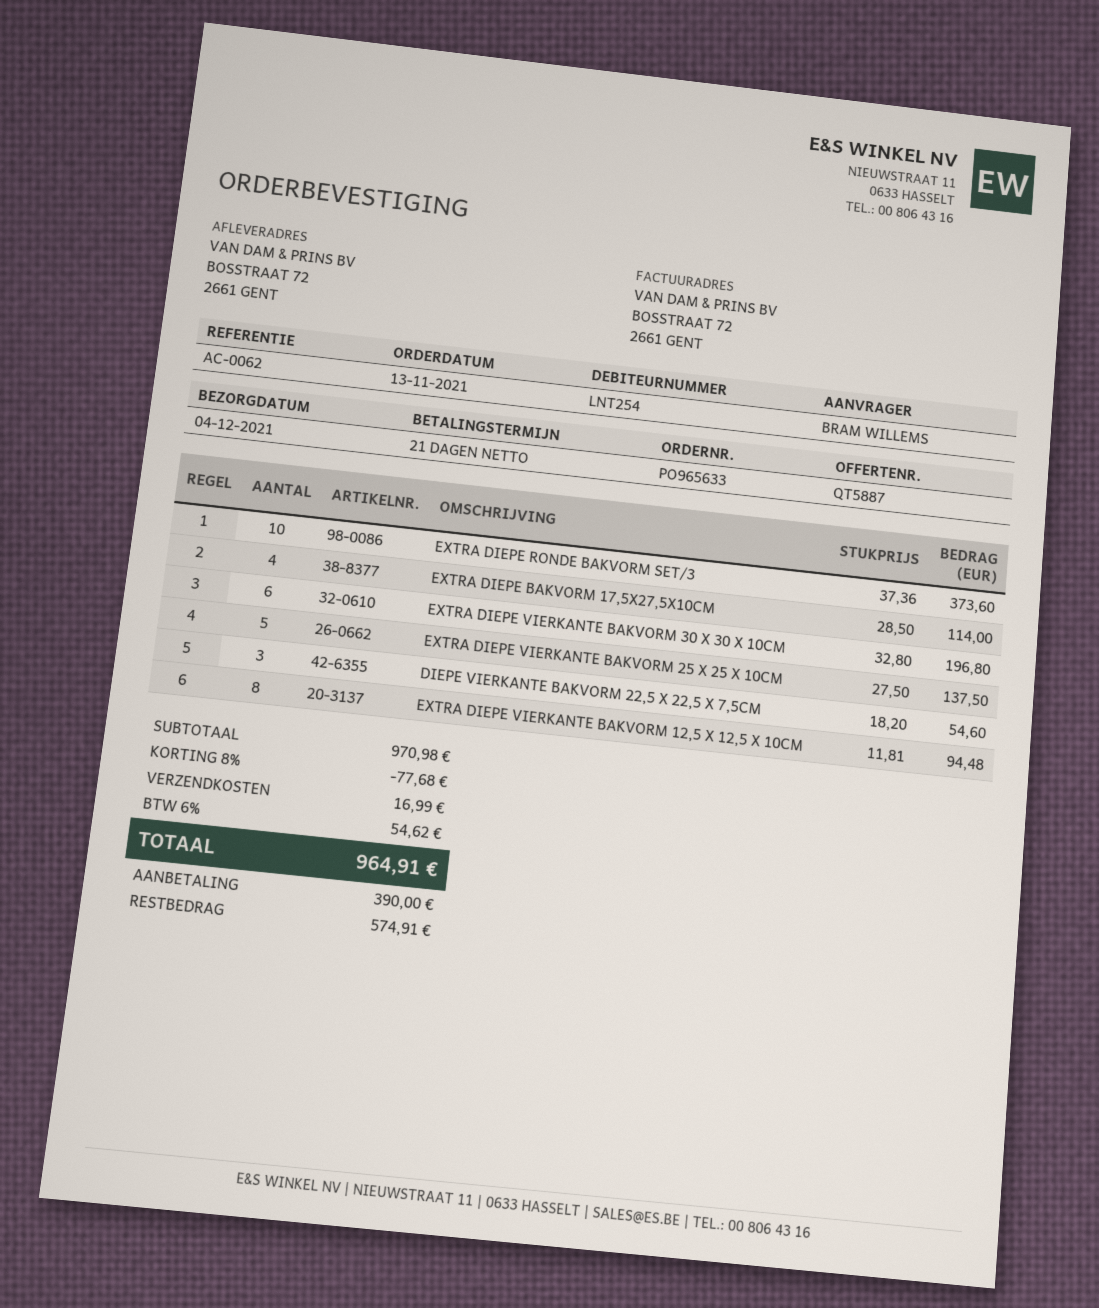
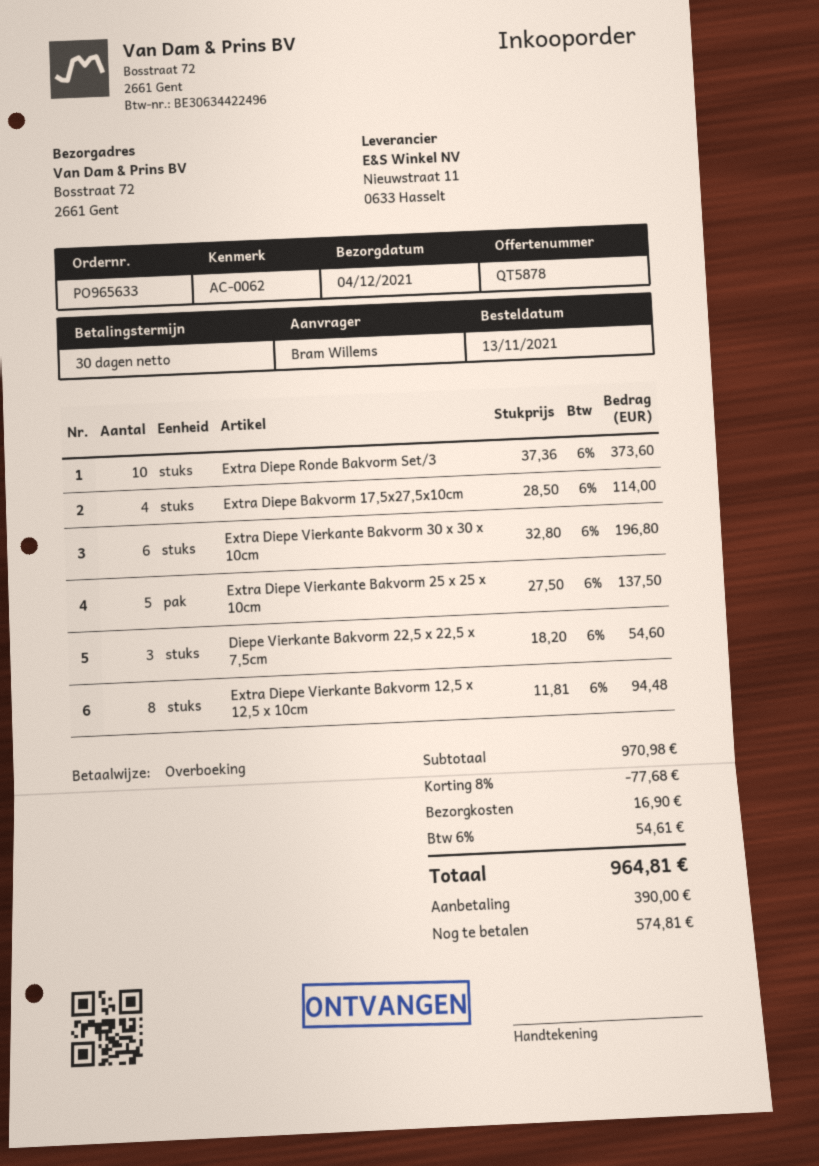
quote number: QT5887 -> QT5878
payment terms: 21 days -> 30 days
shipping: 16.99 -> 16.90
tax: 6% = 54.62 -> 6% = 54.61
total: 964.91 -> 964.81
balance: 574.91 -> 574.81

